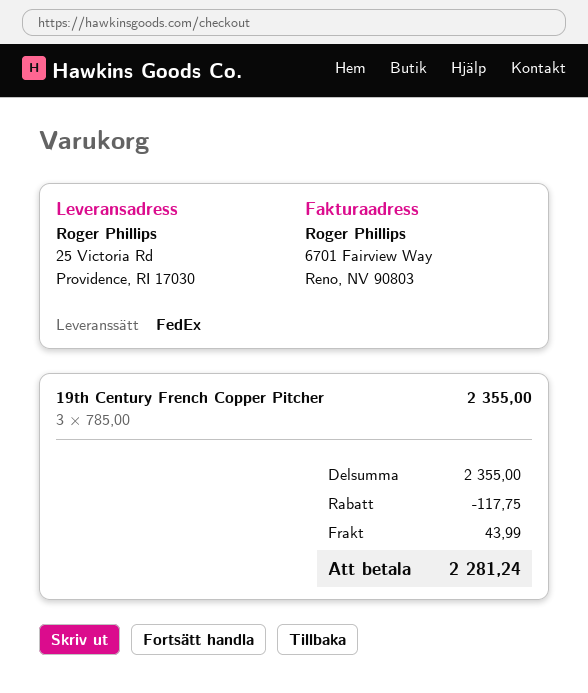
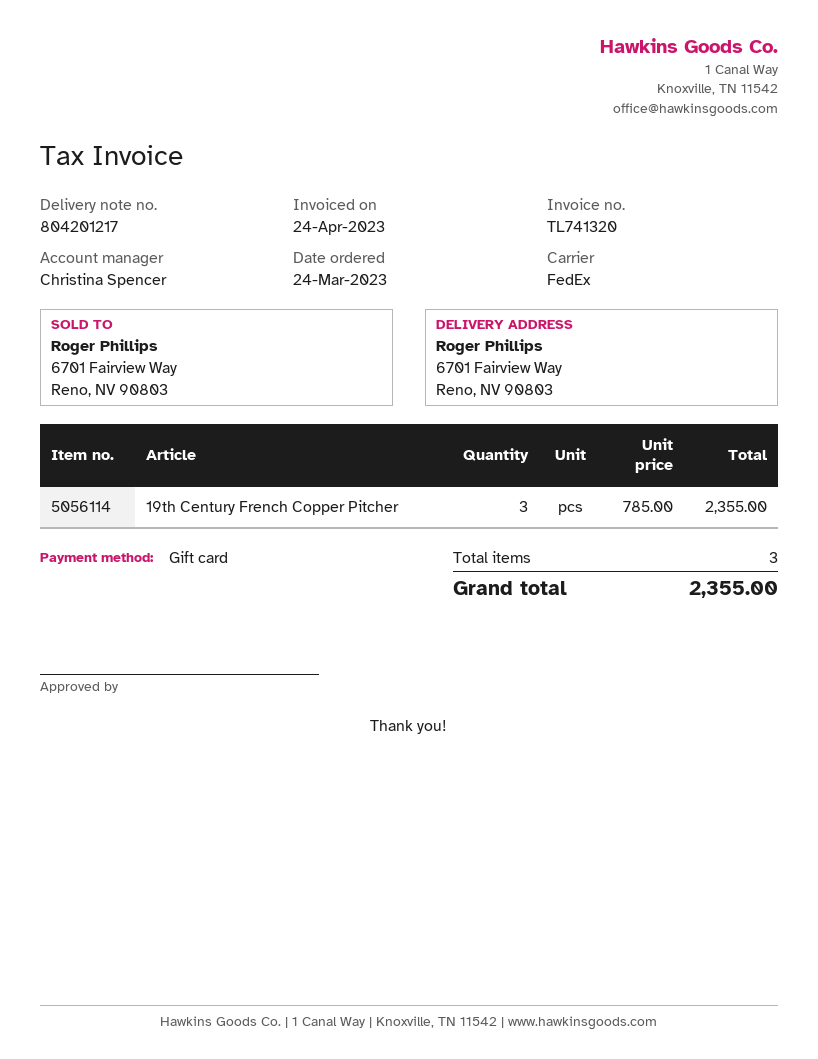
ship to: 25 Victoria Rd, Providence, RI 17030 -> 6701 Fairview Way, Reno, NV 90803
discount: 117.75 -> none
shipping: 43.99 -> none
total: 2281.24 -> 2355.00

